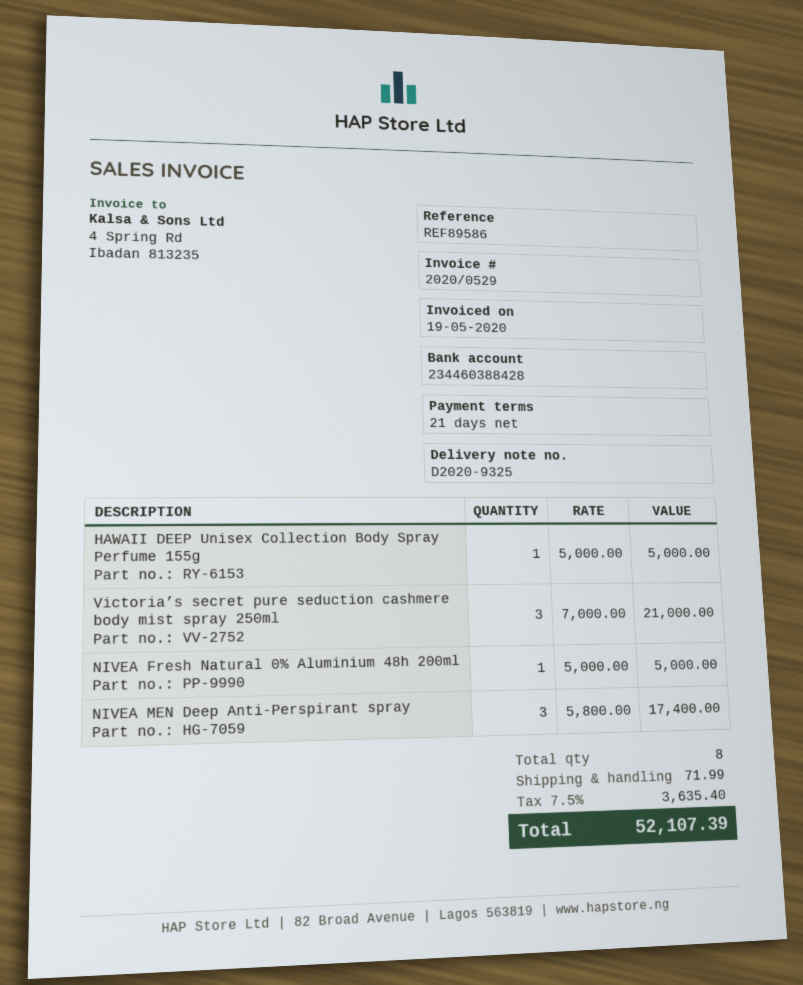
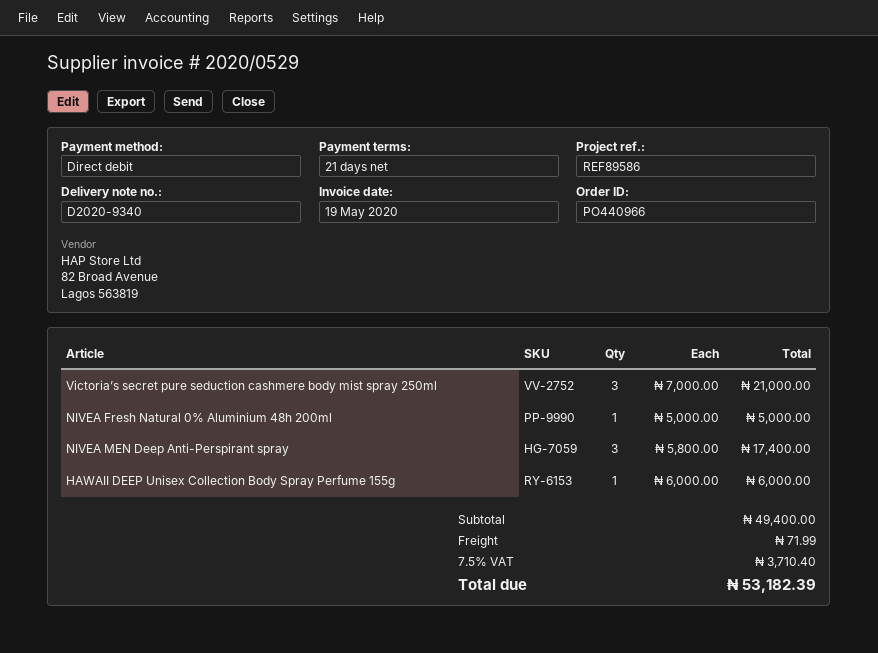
delivery note number: D2020-9325 -> D2020-9340
HAWAII DEEP Unisex Collection Body Spray Perfume 155g: 1 x 5000.00 = 5000.00 -> 1 x 6000.00 = 6000.00
tax: 7.5% = 3635.40 -> 7.5% = 3710.40
total: 52107.39 -> 53182.39

